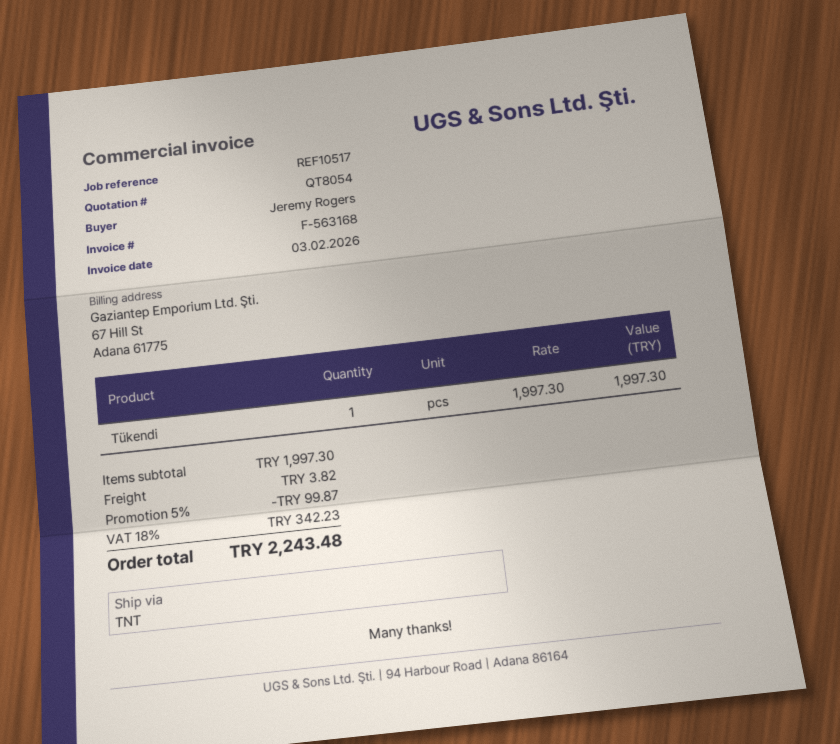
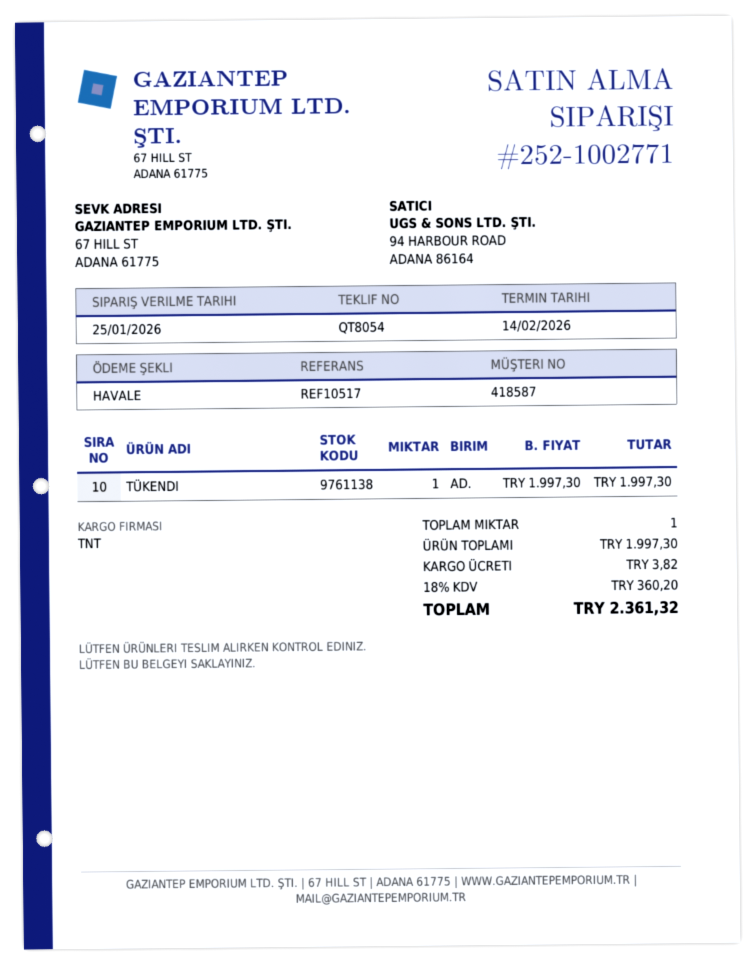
discount: 5% = 99.87 -> none
tax: 18% = 342.23 -> 18% = 360.20
total: 2243.48 -> 2361.32

